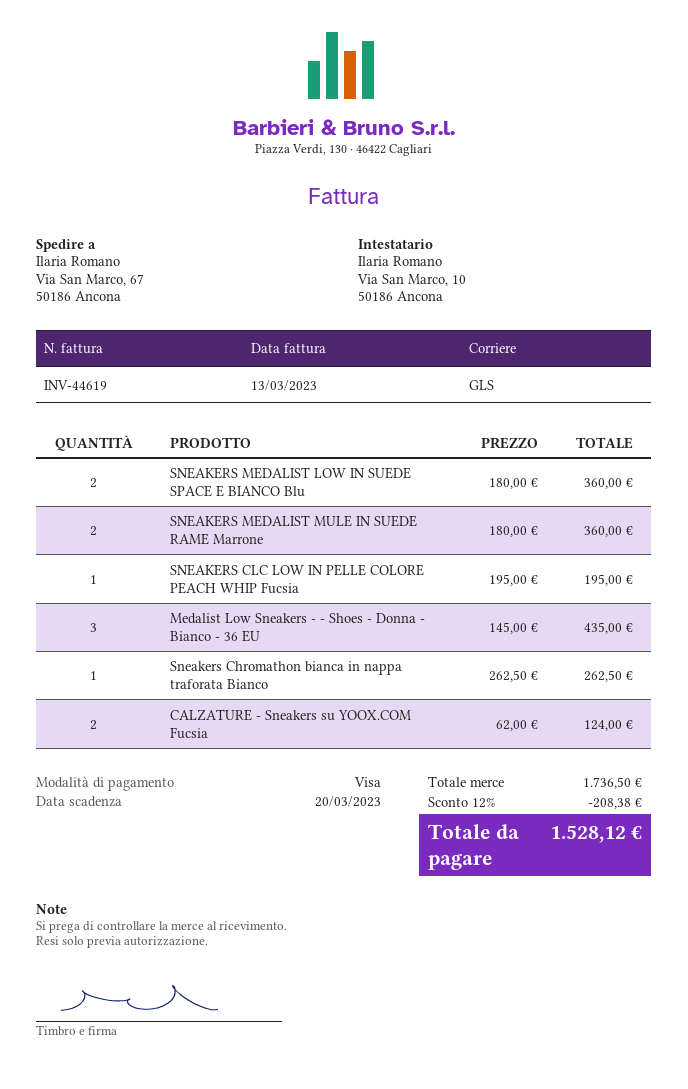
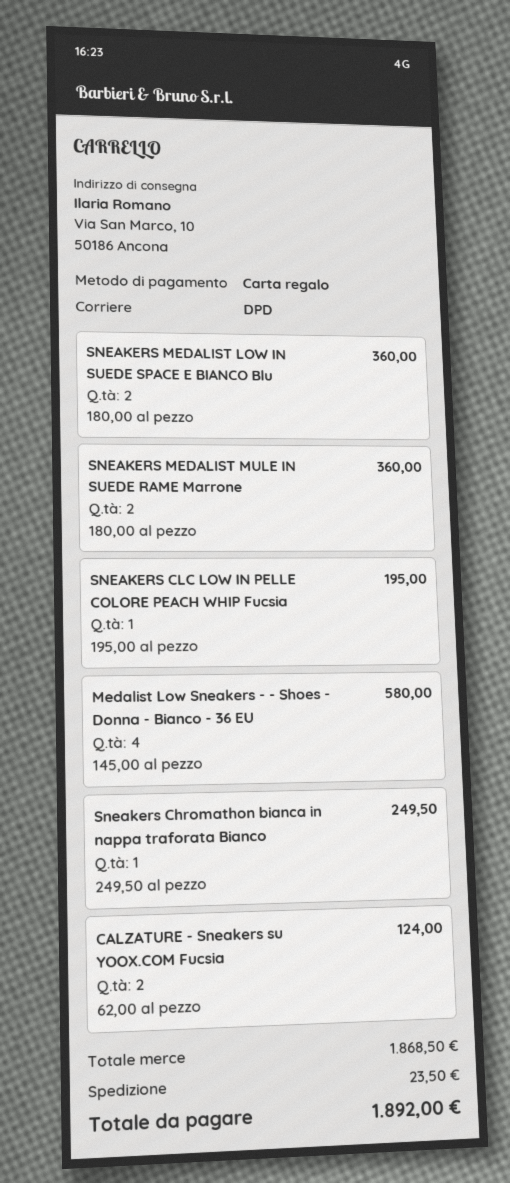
payment method: Visa -> gift card
shipping method: GLS -> DPD
ship to: Via San Marco, 67, 50186 Ancona -> Via San Marco, 10, 50186 Ancona
Medalist Low Sneakers - - Shoes - Donna - Bianco - 36 EU: 3 x 145.00 = 435.00 -> 4 x 145.00 = 580.00
Sneakers Chromathon bianca in nappa traforata Bianco: 1 x 262.50 = 262.50 -> 1 x 249.50 = 249.50
subtotal: 1736.50 -> 1868.50
discount: 12% = 208.38 -> none
shipping: none -> 23.50
total: 1528.12 -> 1892.00

